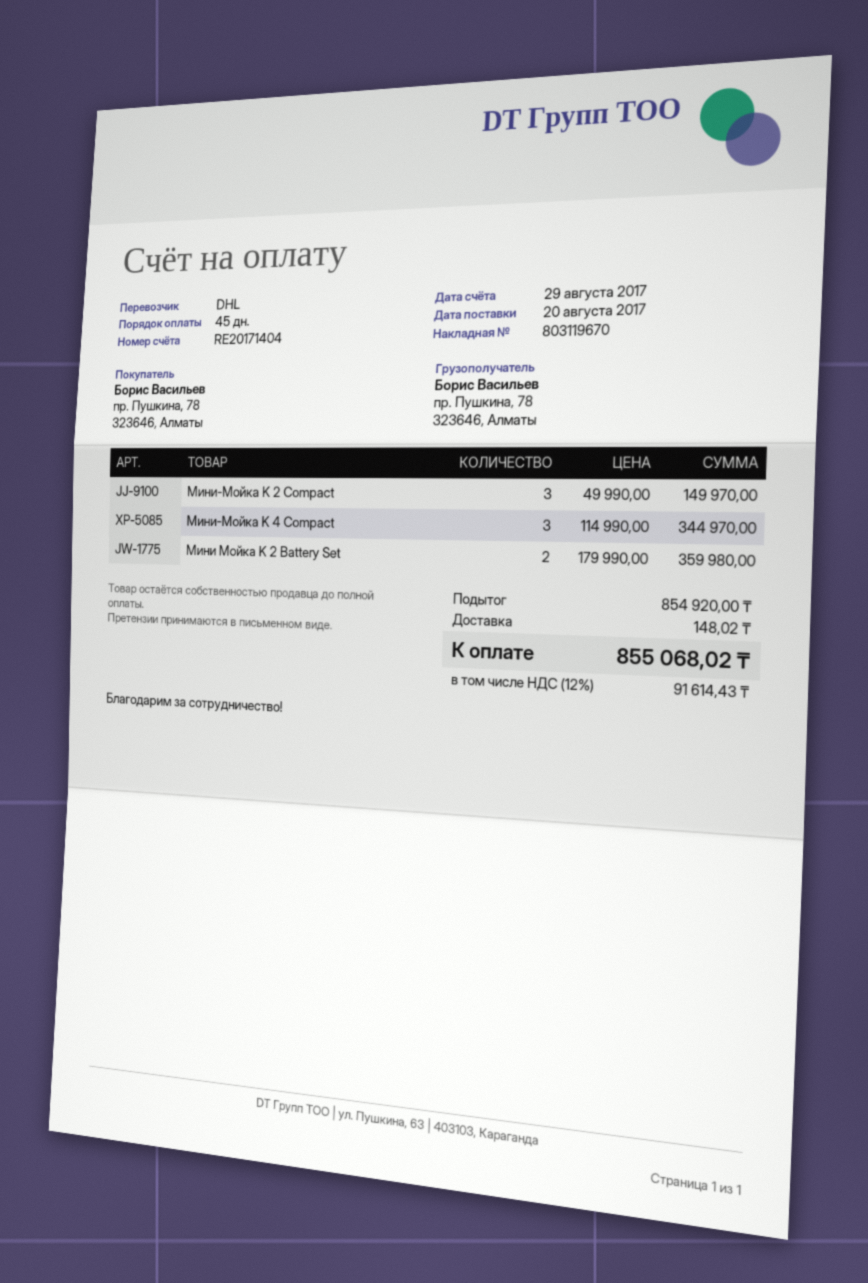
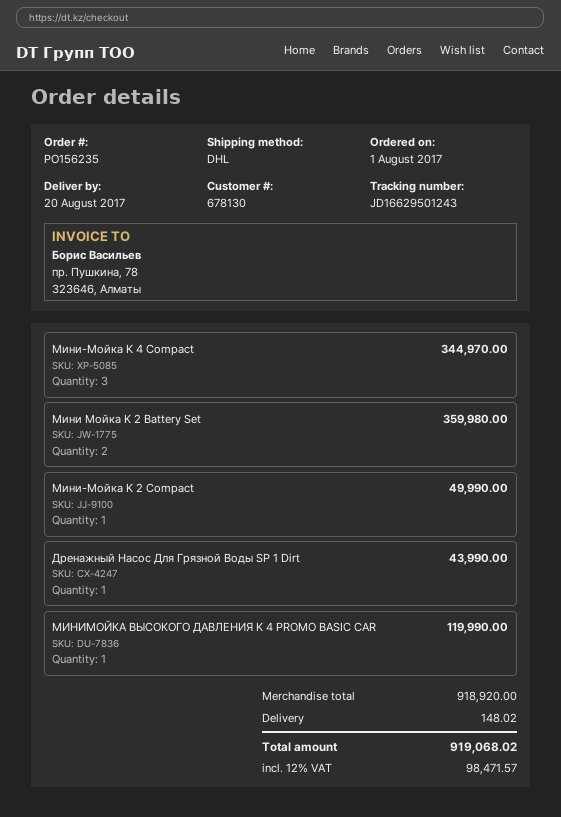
Мини-Мойка K 2 Compact: 3 for 149970.00 -> 1 for 49990.00
Дренажный Насос Для Грязной Воды SP 1 Dirt: none -> 1 for 43990.00
МИНИМОЙКА ВЫСОКОГО ДАВЛЕНИЯ K 4 PROMO BASIC CAR: none -> 1 for 119990.00
subtotal: 854920.00 -> 918920.00
tax: 12% = 91614.43 -> 12% = 98471.57
total: 855068.02 -> 919068.02

